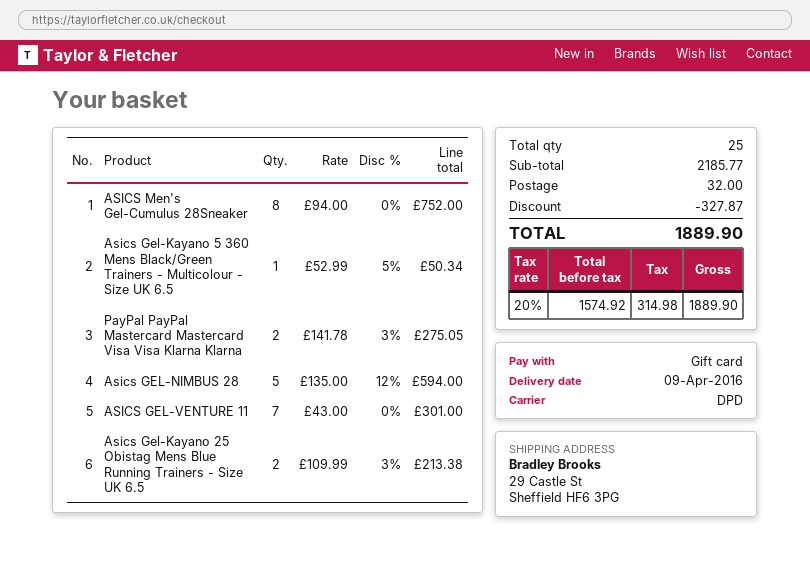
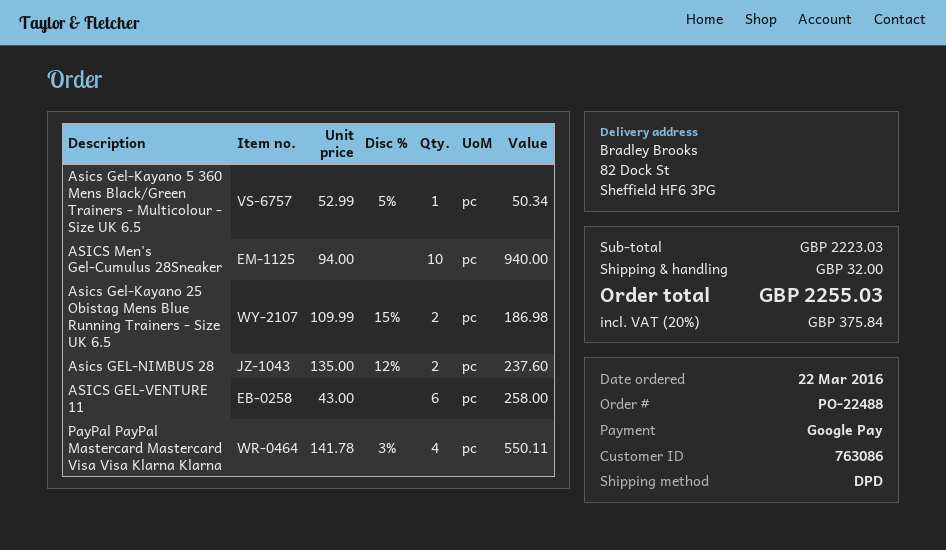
payment method: gift card -> Google Pay
ship to: 29 Castle St, Sheffield HF6 3PG -> 82 Dock St, Sheffield HF6 3PG
ASICS Men's Gel-Cumulus 28Sneaker: 8 x 94.00 = 752.00 -> 10 x 94.00 = 940.00
PayPal PayPal Mastercard Mastercard Visa Visa Klarna Klarna: 2 x 141.78 - 3% = 275.05 -> 4 x 141.78 - 3% = 550.11
Asics GEL-NIMBUS 28: 5 x 135.00 - 12% = 594.00 -> 2 x 135.00 - 12% = 237.60
ASICS GEL-VENTURE 11: 7 x 43.00 = 301.00 -> 6 x 43.00 = 258.00
Asics Gel-Kayano 25 Obistag Mens Blue Running Trainers - Size UK 6.5: 2 x 109.99 - 3% = 213.38 -> 2 x 109.99 - 15% = 186.98
subtotal: 2185.77 -> 2223.03
discount: 327.87 -> none
tax: 20% = 314.98 -> 20% = 375.84
total: 1889.90 -> 2255.03

